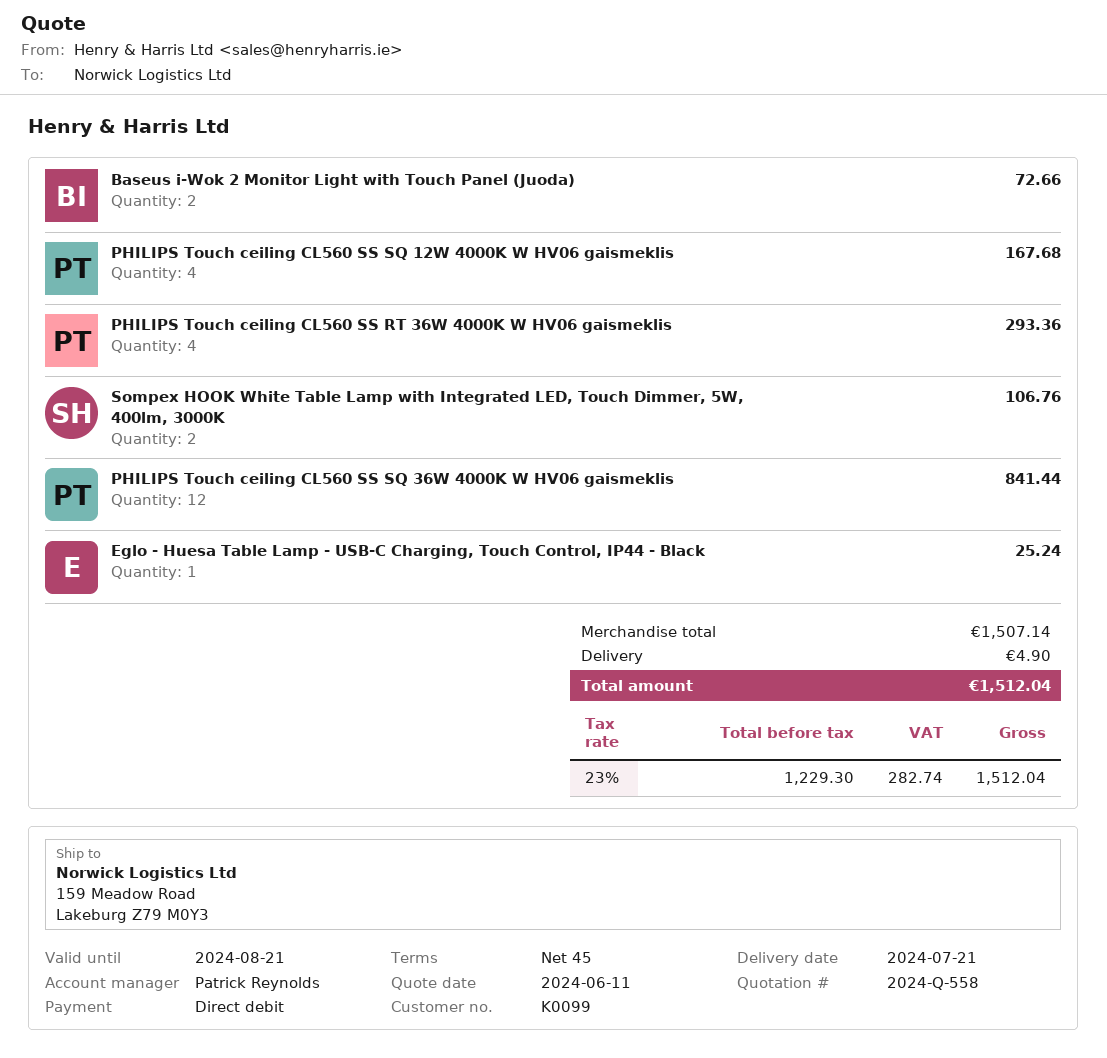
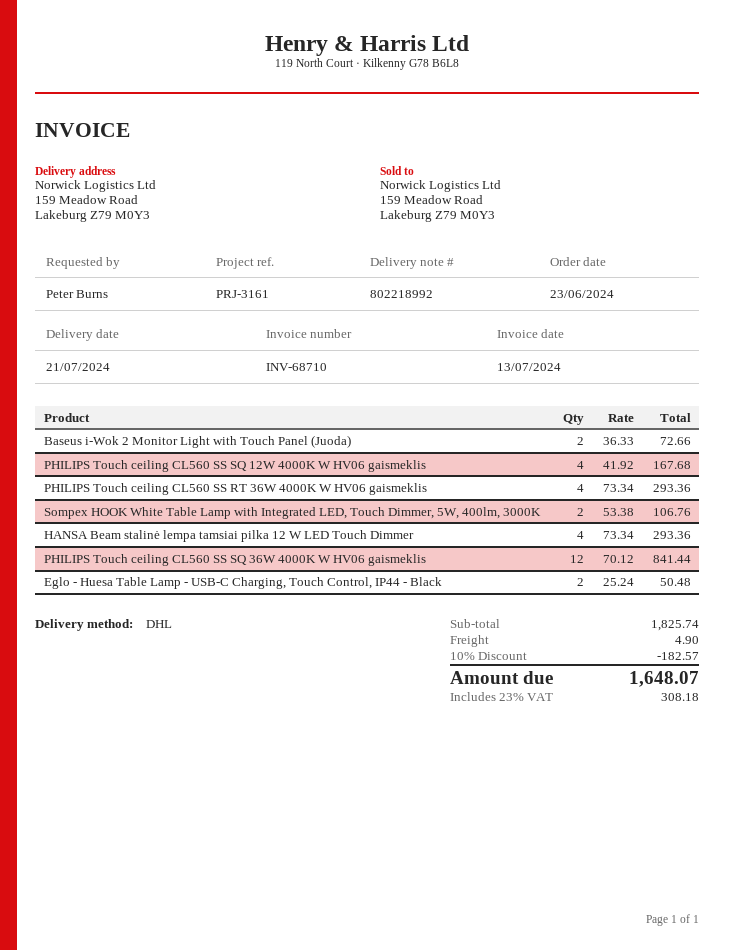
Eglo - Huesa Table Lamp - USB-C Charging, Touch Control, IP44 - Black: 1 for 25.24 -> 2 for 50.48
HANSA Beam stalinė lempa tamsiai pilka 12 W LED Touch Dimmer: none -> 4 for 293.36
subtotal: 1507.14 -> 1825.74
discount: none -> 10% = 182.57
tax: 23% = 282.74 -> 23% = 308.18
total: 1512.04 -> 1648.07

